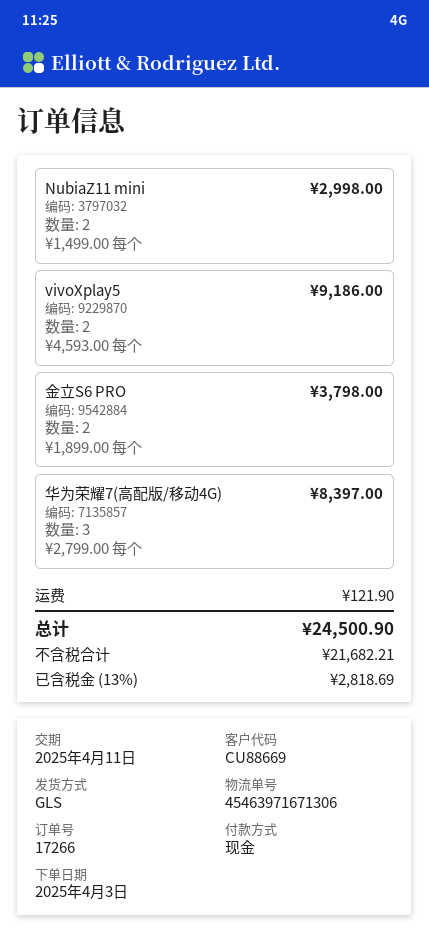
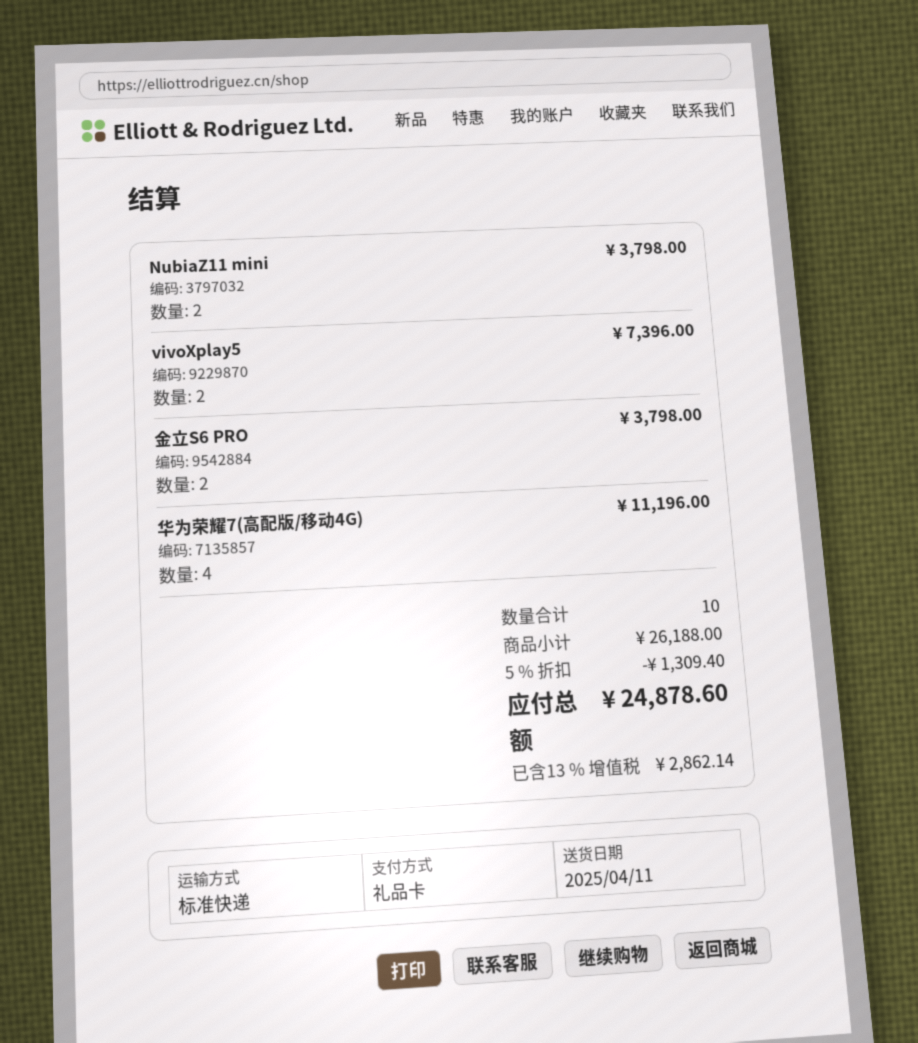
payment method: cash -> gift card
shipping method: GLS -> standard
NubiaZ11 mini: 2 for 2998.00 -> 2 for 3798.00
vivoXplay5: 2 for 9186.00 -> 2 for 7396.00
华为荣耀7(高配版/移动4G): 3 for 8397.00 -> 4 for 11196.00
discount: none -> 5% = 1309.40
shipping: 121.90 -> none
tax: 13% = 2818.69 -> 13% = 2862.14
total: 24500.90 -> 24878.60

